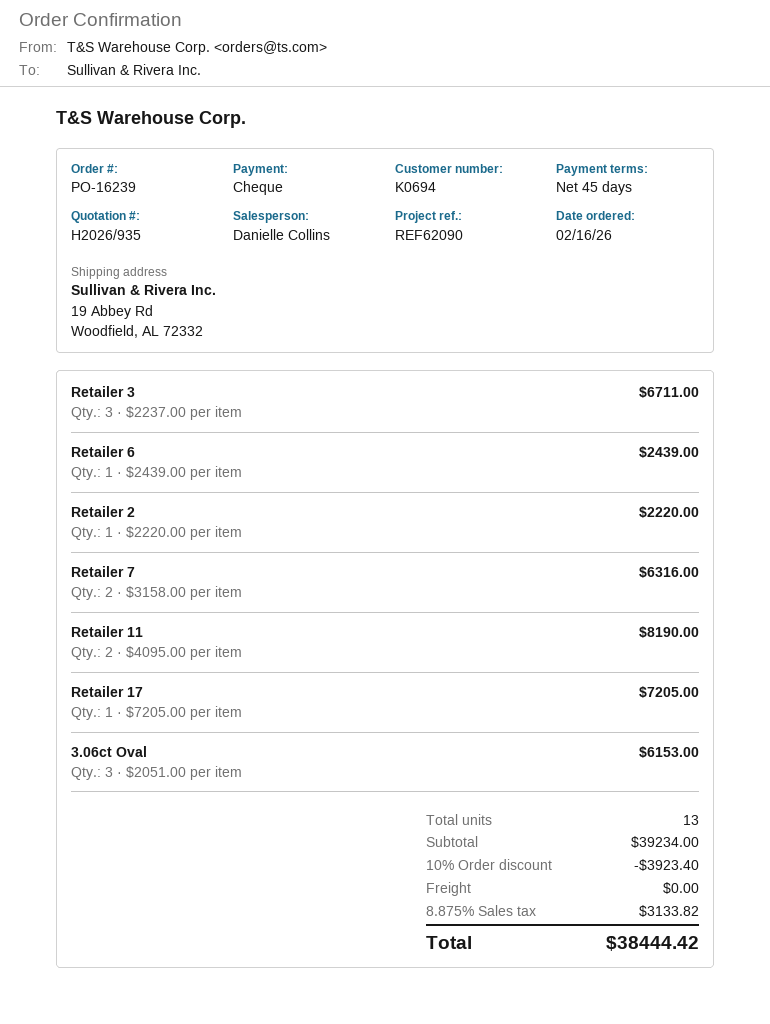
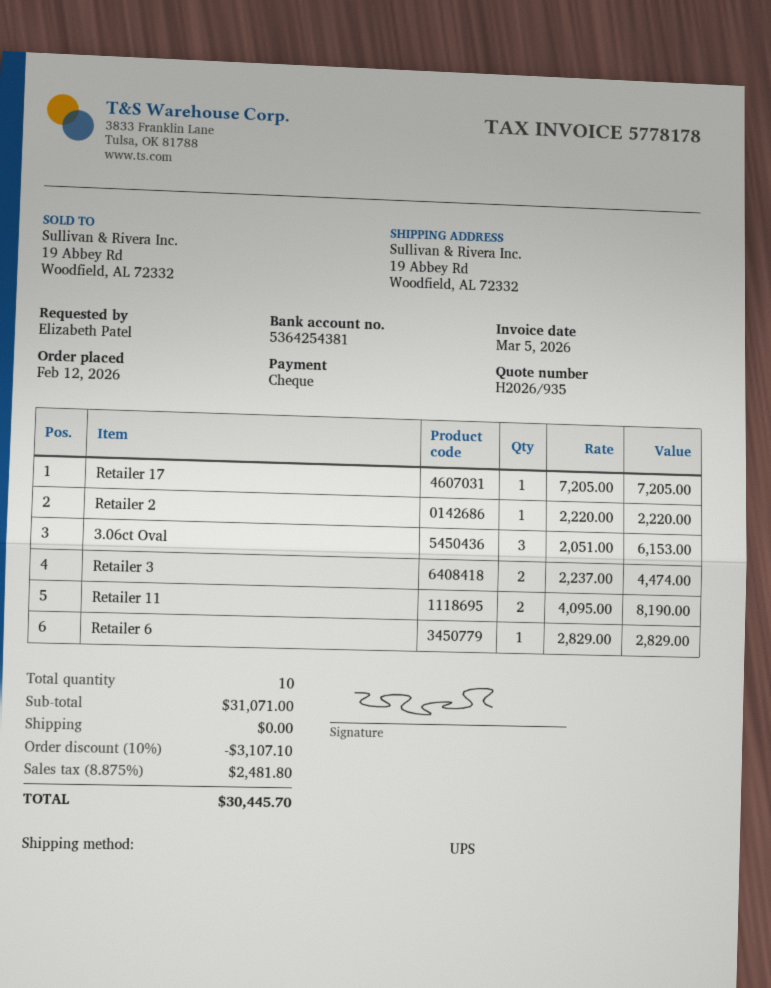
order date: 2026-02-16 -> 2026-02-12
Retailer 3: 3 x 2237.00 = 6711.00 -> 2 x 2237.00 = 4474.00
Retailer 6: 1 x 2439.00 = 2439.00 -> 1 x 2829.00 = 2829.00
Retailer 7: 2 x 3158.00 = 6316.00 -> none
total quantity: 13 -> 10
subtotal: 39234.00 -> 31071.00
discount: 10% = 3923.40 -> 10% = 3107.10
tax: 8.875% = 3133.82 -> 8.875% = 2481.80
total: 38444.42 -> 30445.70

